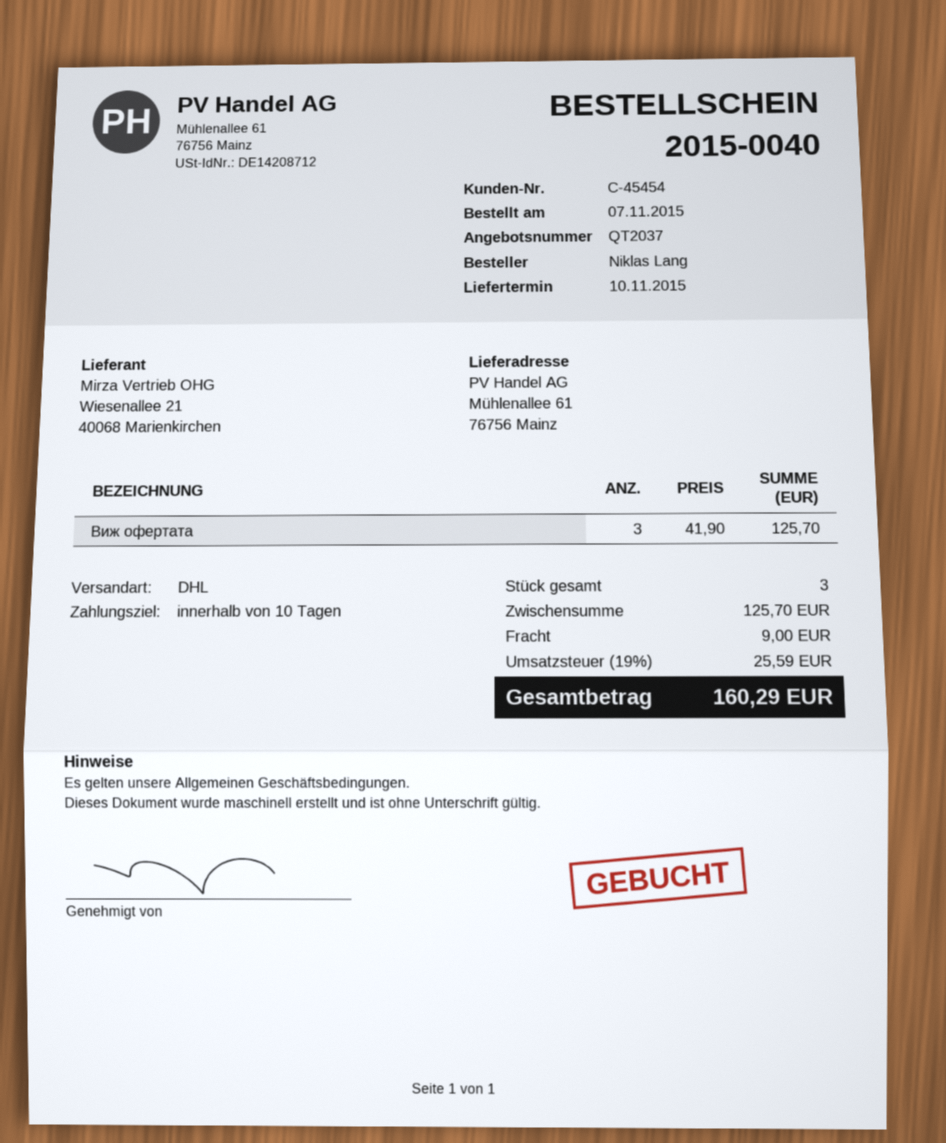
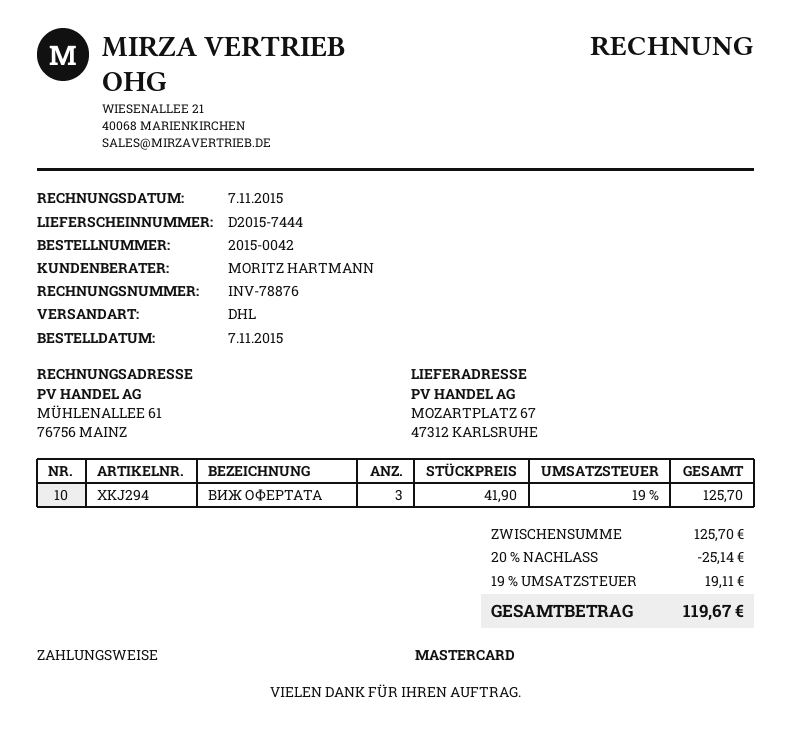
order number: 2015-0040 -> 2015-0042
ship to: Mühlenallee 61, 76756 Mainz -> MOZARTPLATZ 67, 47312 KARLSRUHE
discount: none -> 20% = 25.14
shipping: 9.00 -> none
tax: 19% = 25.59 -> 19% = 19.11
total: 160.29 -> 119.67

